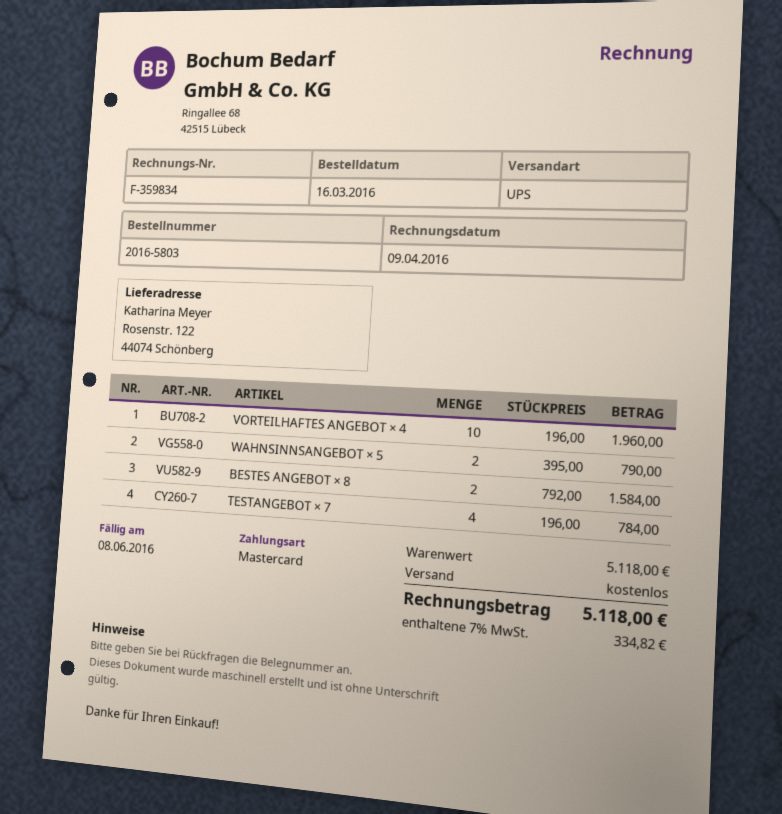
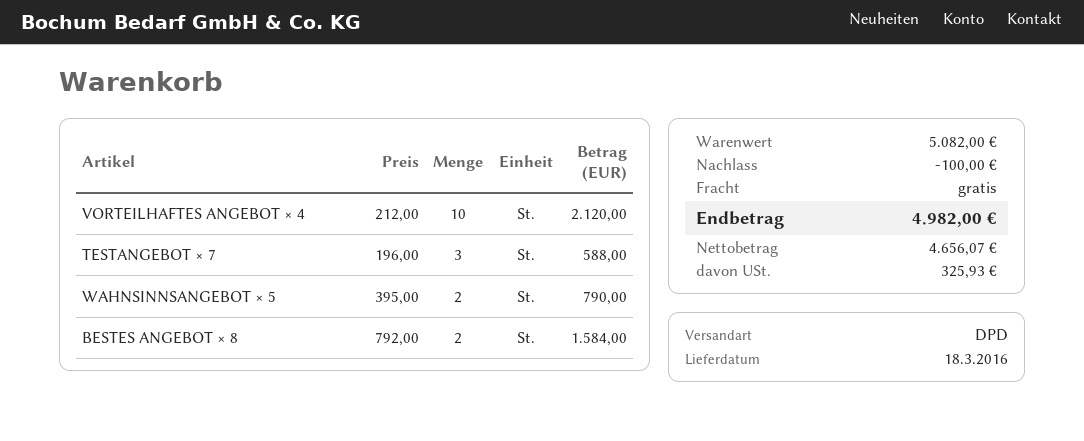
shipping method: UPS -> DPD
VORTEILHAFTES ANGEBOT × 4: 10 x 196.00 = 1960.00 -> 10 x 212.00 = 2120.00
TESTANGEBOT × 7: 4 x 196.00 = 784.00 -> 3 x 196.00 = 588.00
subtotal: 5118.00 -> 5082.00
discount: none -> 100.00
tax: 334.82 -> 325.93
total: 5118.00 -> 4982.00

